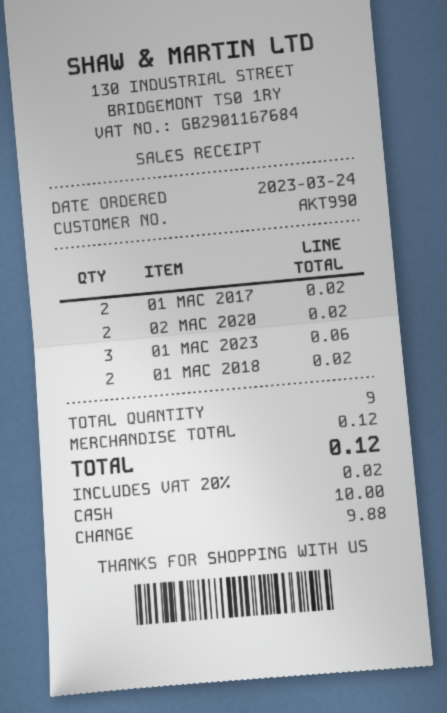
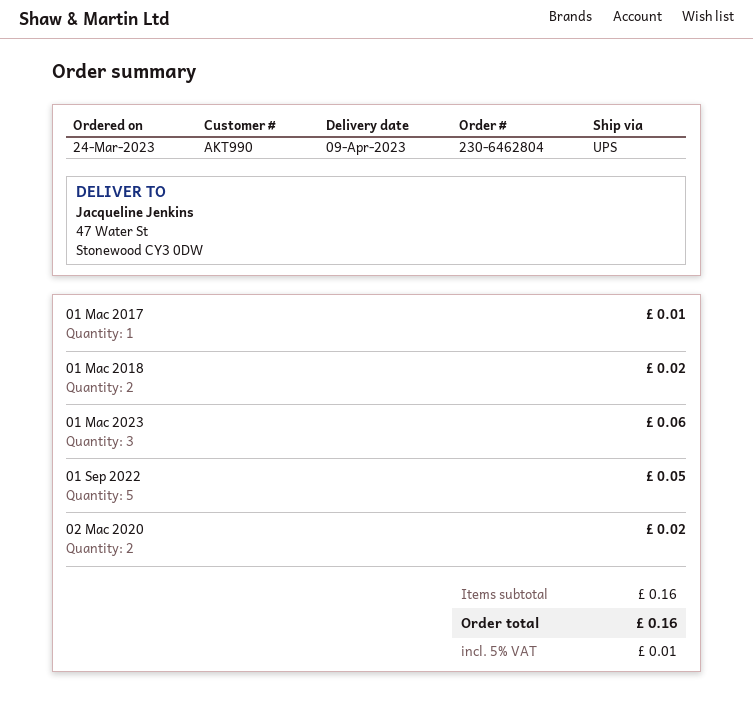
01 MAC 2017: 2 for 0.02 -> 1 for 0.01
01 Sep 2022: none -> 5 for 0.05
subtotal: 0.12 -> 0.16
tax: 20% = 0.02 -> 5% = 0.01
total: 0.12 -> 0.16

